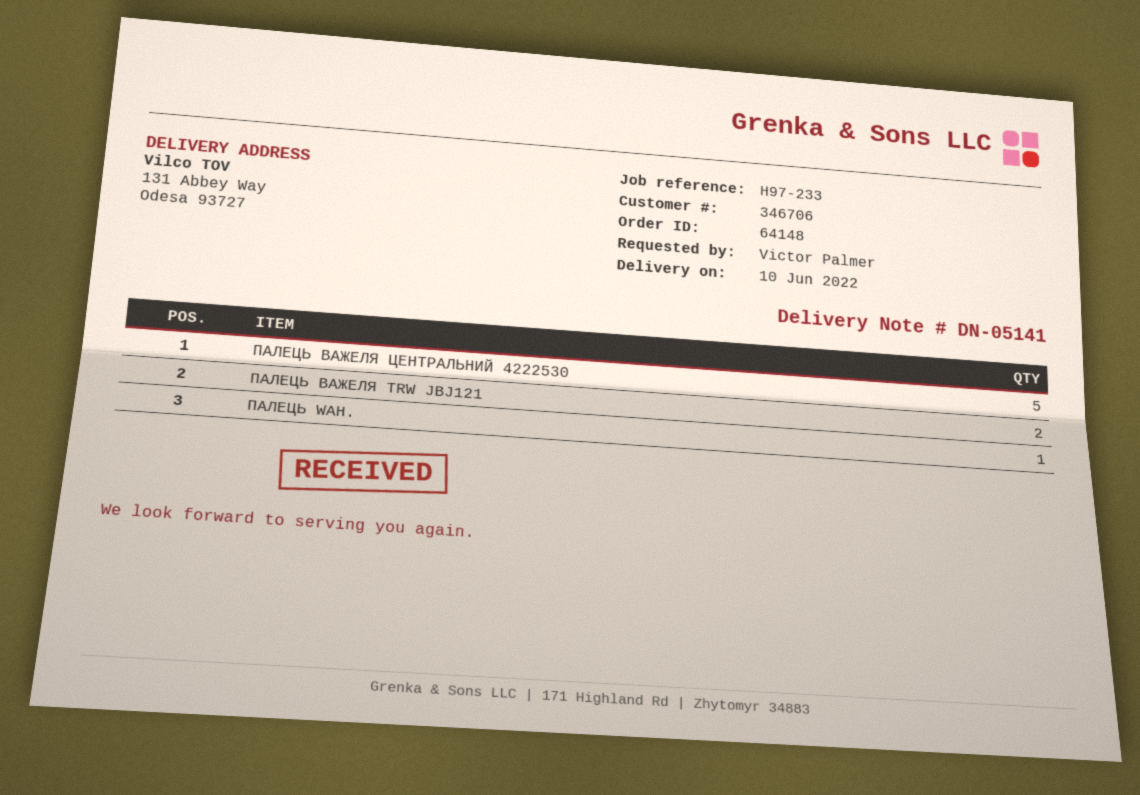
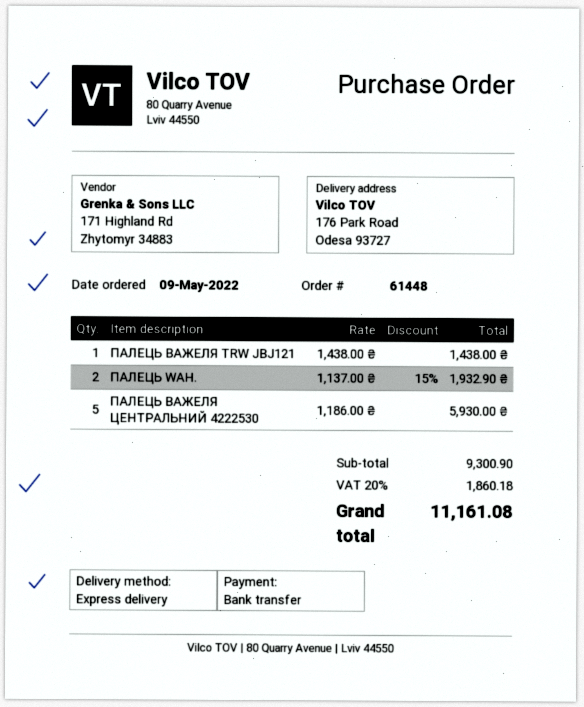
order number: 64148 -> 61448
ship to: 131 Abbey Way, Odesa 93727 -> 176 Park Road, Odesa 93727
ПАЛЕЦЬ ВАЖЕЛЯ TRW JBJ121: 2 -> 1
ПАЛЕЦЬ WAH.: 1 -> 2

